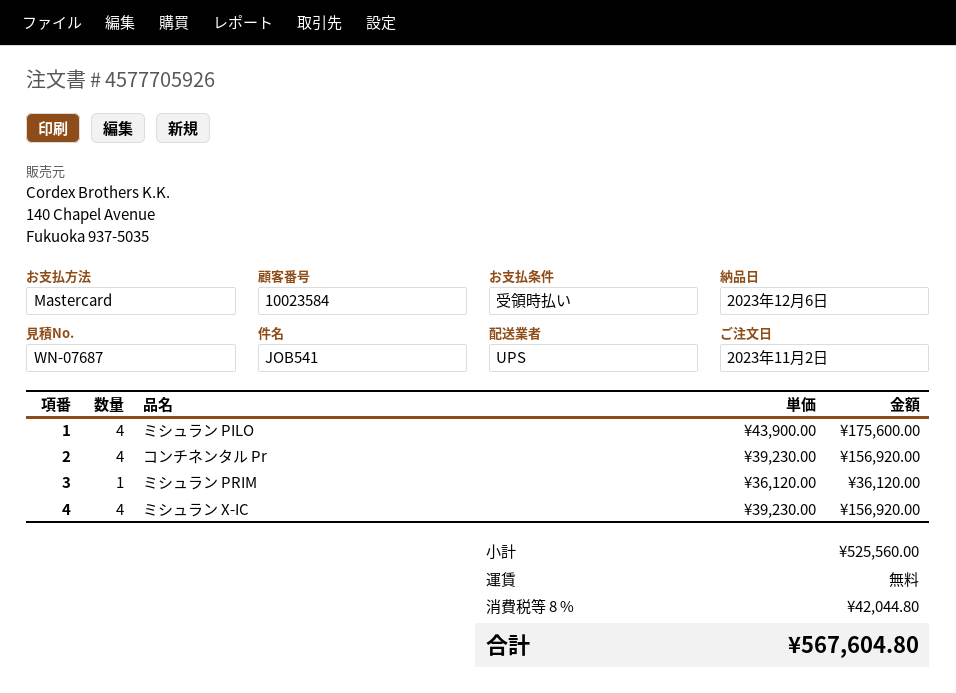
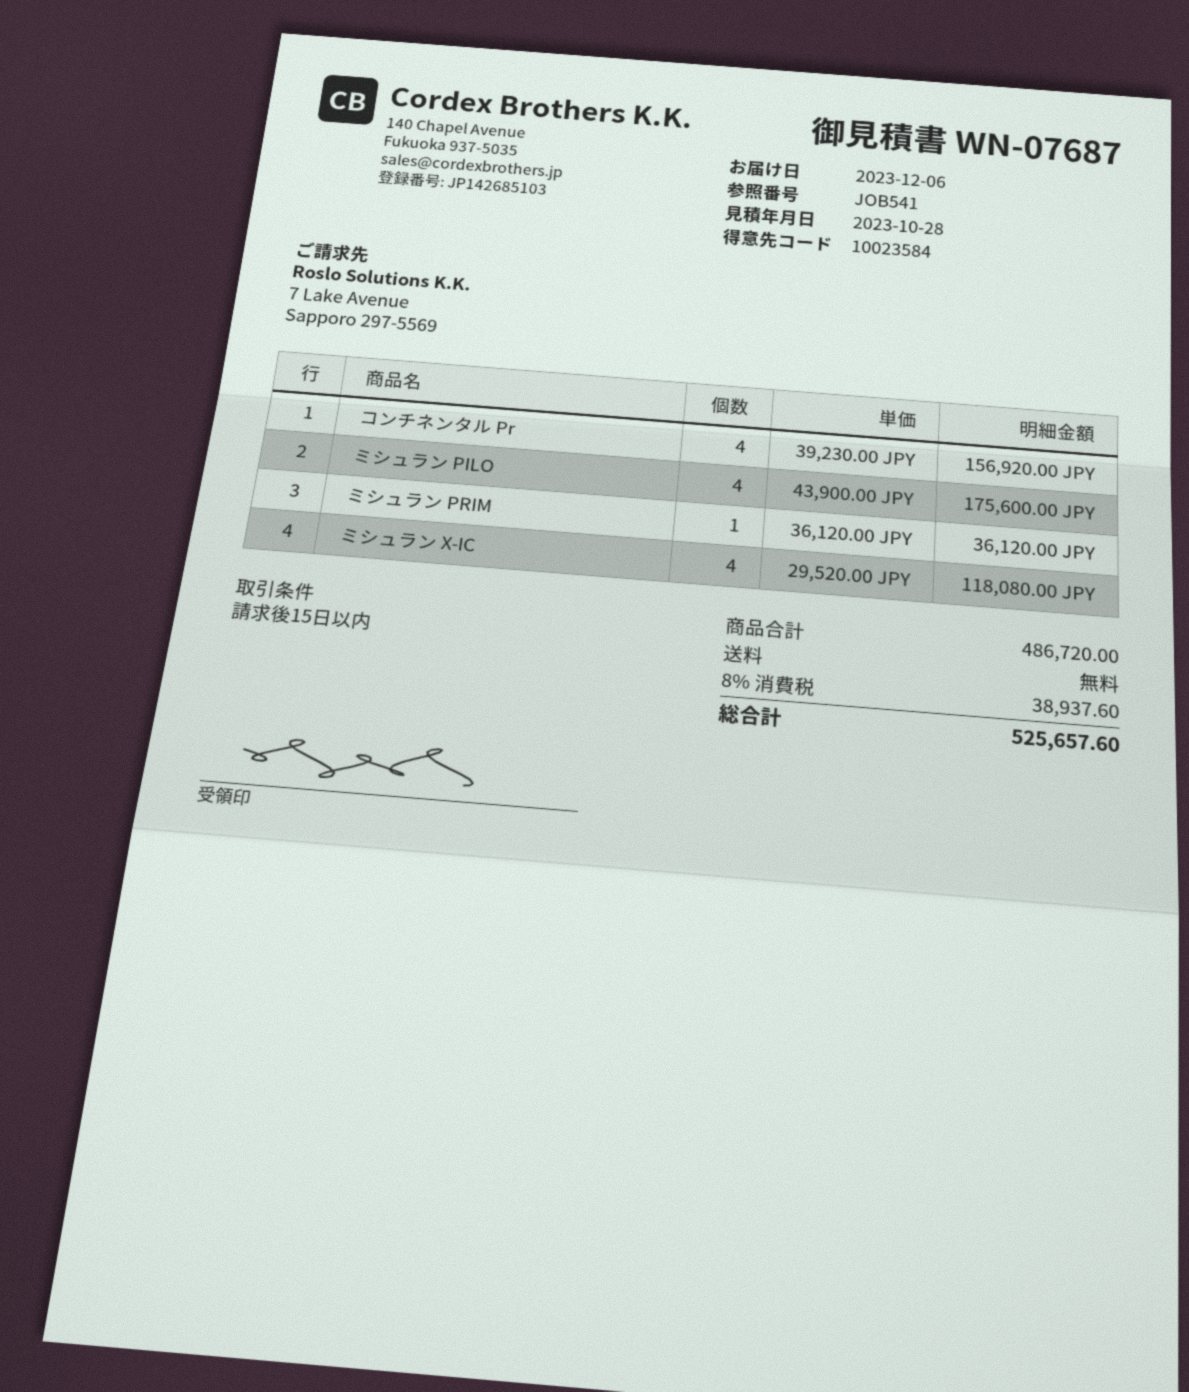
payment terms: on receipt -> 15 days
ミシュラン X-IC: 4 x 39230.00 = 156920.00 -> 4 x 29520.00 = 118080.00
subtotal: 525560.00 -> 486720.00
tax: 8% = 42044.80 -> 8% = 38937.60
total: 567604.80 -> 525657.60

